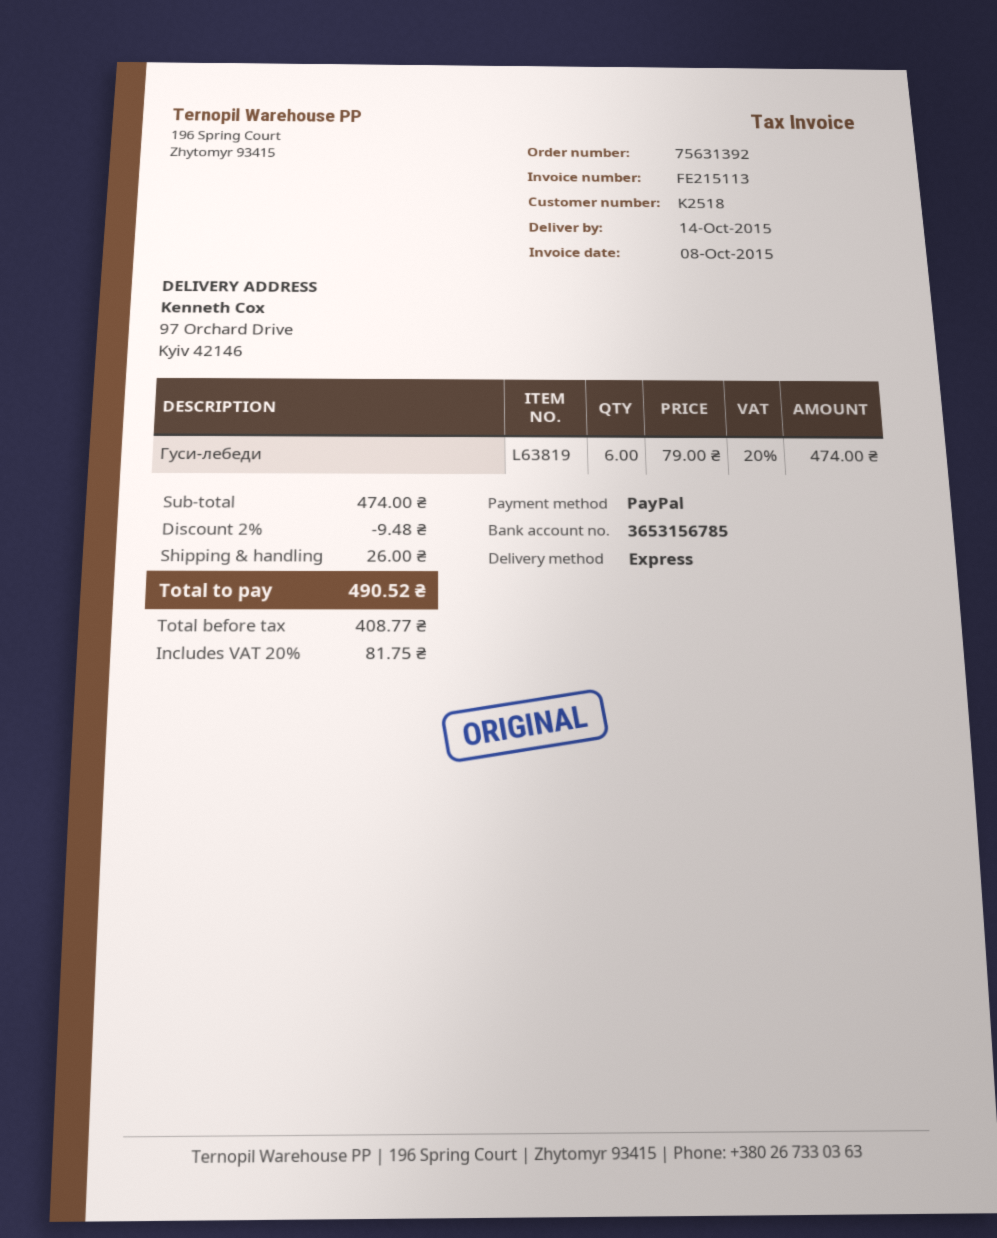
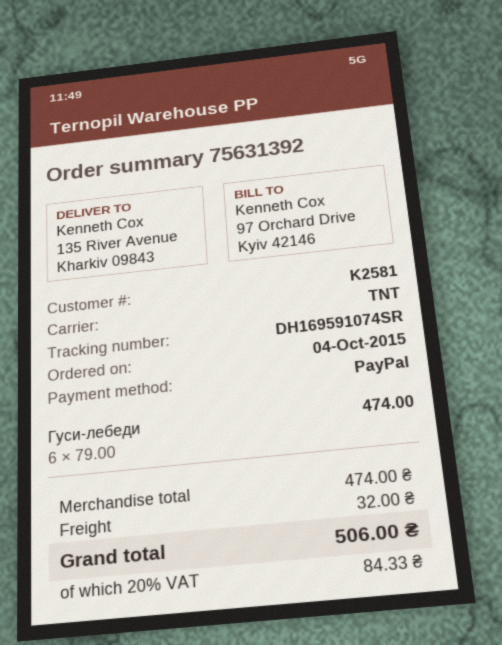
customer number: K2518 -> K2581
shipping method: express -> TNT
ship to: 97 Orchard Drive, Kyiv 42146 -> 135 River Avenue, Kharkiv 09843
discount: 2% = 9.48 -> none
shipping: 26.00 -> 32.00
tax: 20% = 81.75 -> 20% = 84.33
total: 490.52 -> 506.00

